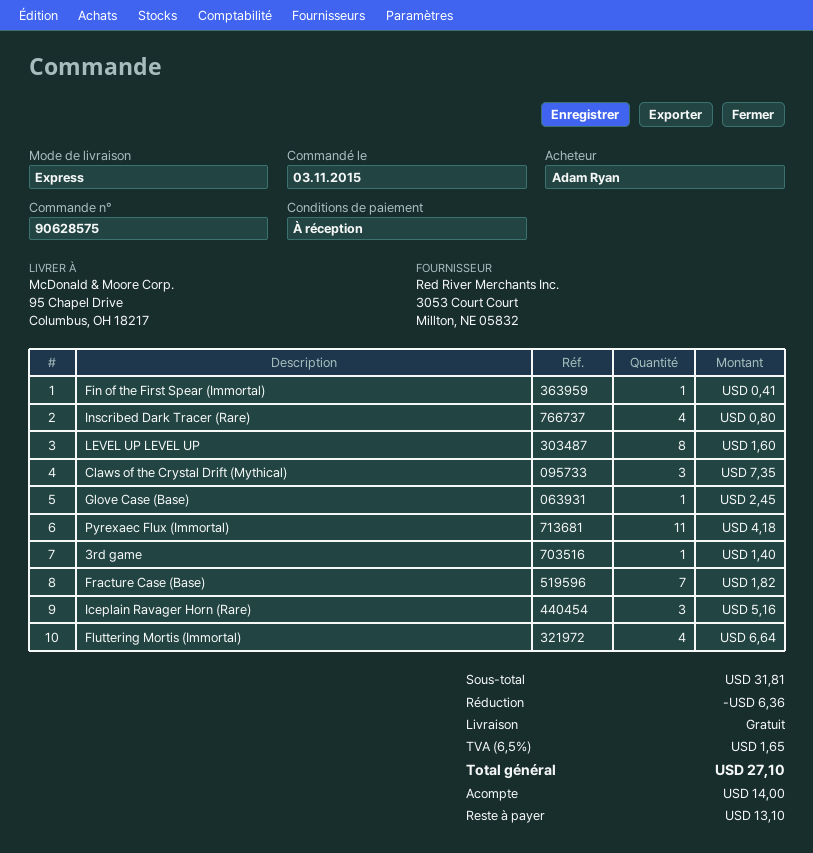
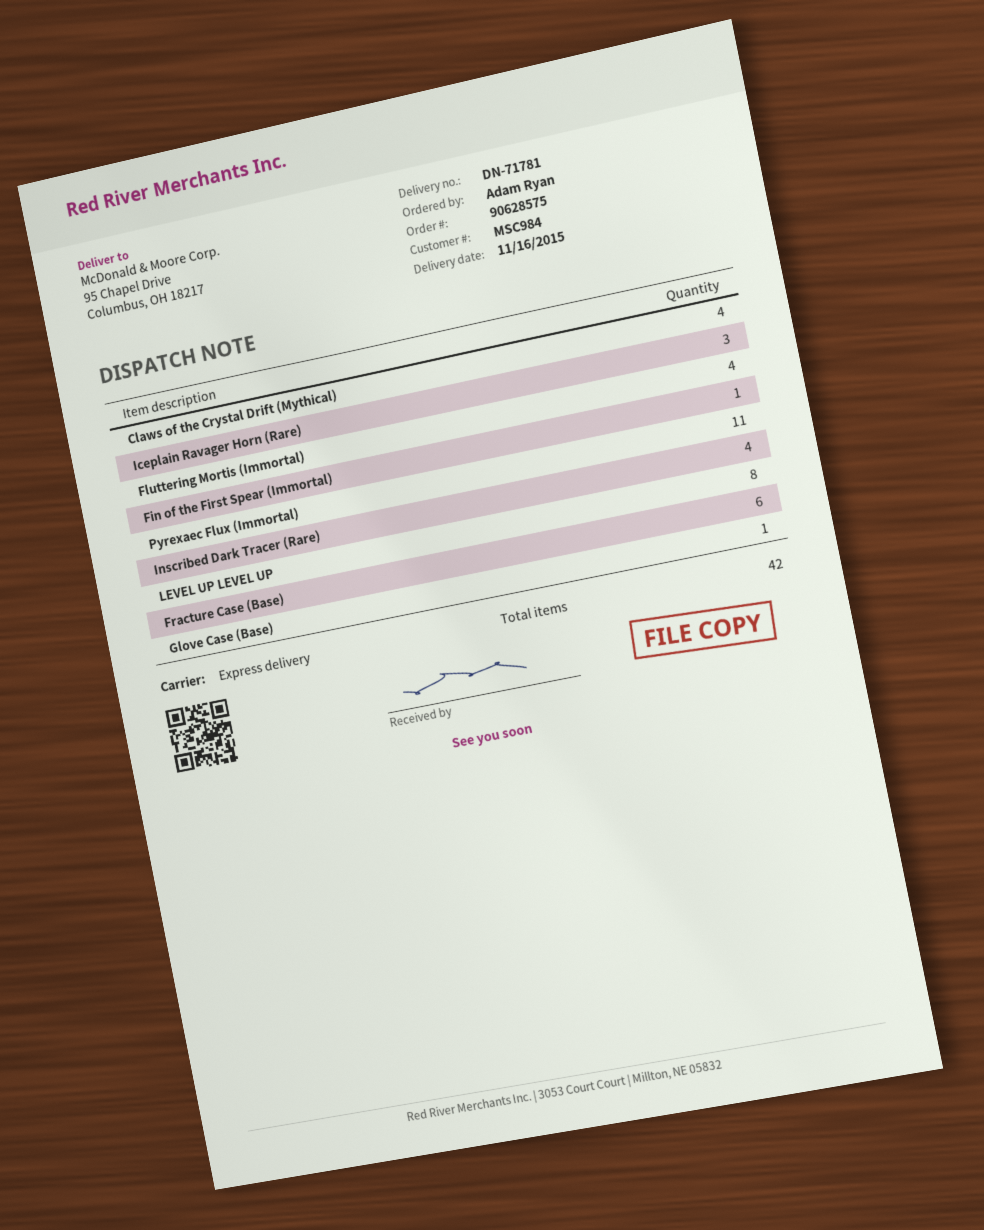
Claws of the Crystal Drift (Mythical): 3 -> 4
3rd game: 1 -> none
Fracture Case (Base): 7 -> 6

